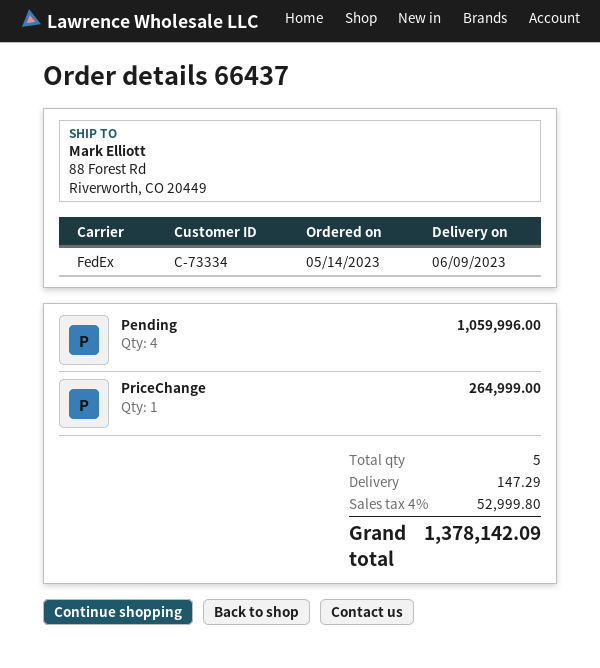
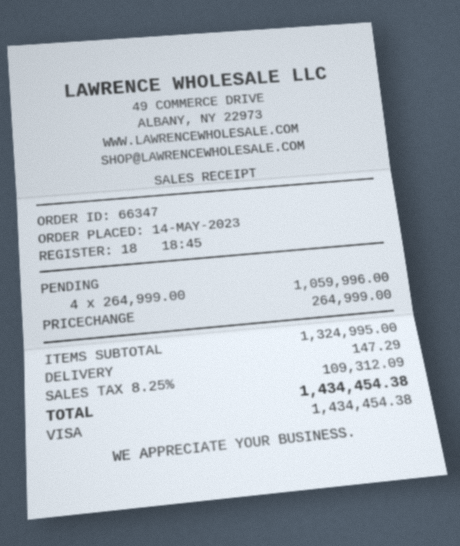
order number: 66437 -> 66347
tax: 4% = 52999.80 -> 8.25% = 109312.09
total: 1378142.09 -> 1434454.38

